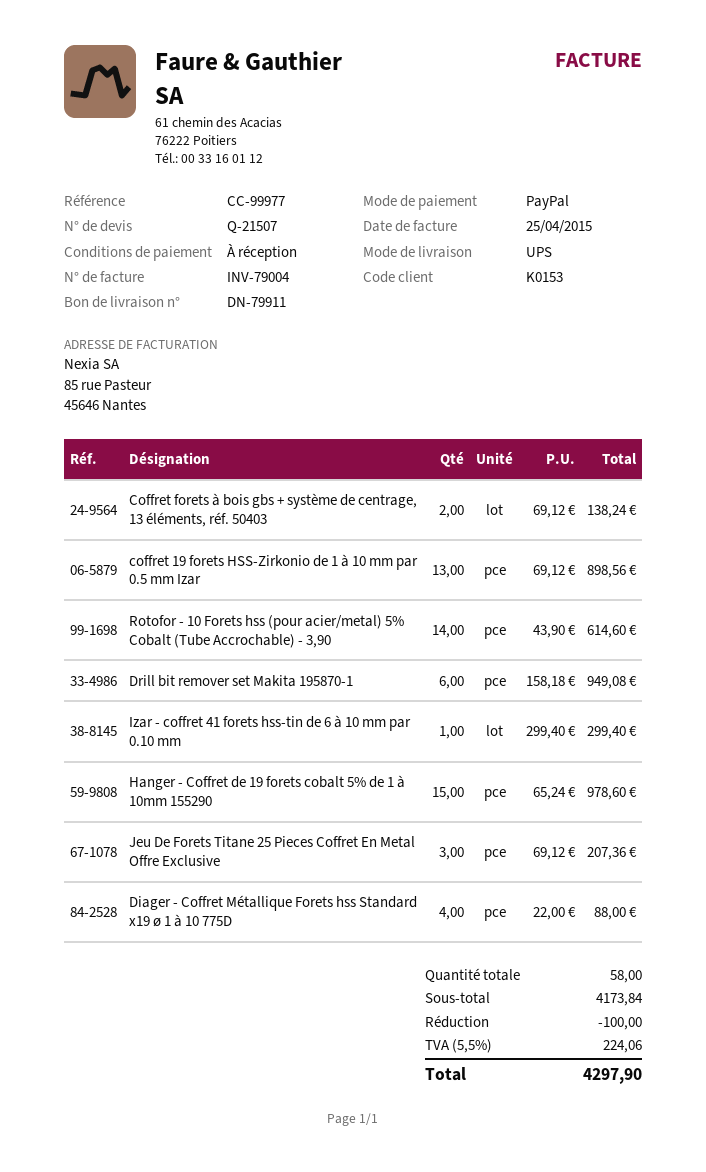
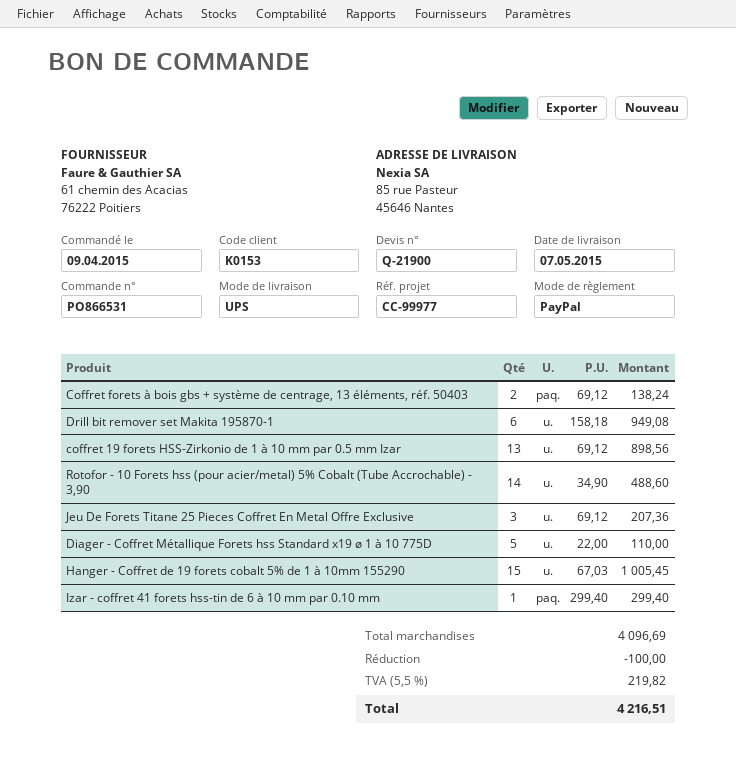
quote number: Q-21507 -> Q-21900
Rotofor - 10 Forets hss (pour acier/metal) 5% Cobalt (Tube Accrochable) - 3,90: 14 x 43.90 = 614.60 -> 14 x 34.90 = 488.60
Hanger - Coffret de 19 forets cobalt 5% de 1 à 10mm 155290: 15 x 65.24 = 978.60 -> 15 x 67.03 = 1005.45
Diager - Coffret Métallique Forets hss Standard x19 ø 1 à 10 775D: 4 x 22.00 = 88.00 -> 5 x 22.00 = 110.00
subtotal: 4173.84 -> 4096.69
tax: 5.5% = 224.06 -> 5.5% = 219.82
total: 4297.90 -> 4216.51

